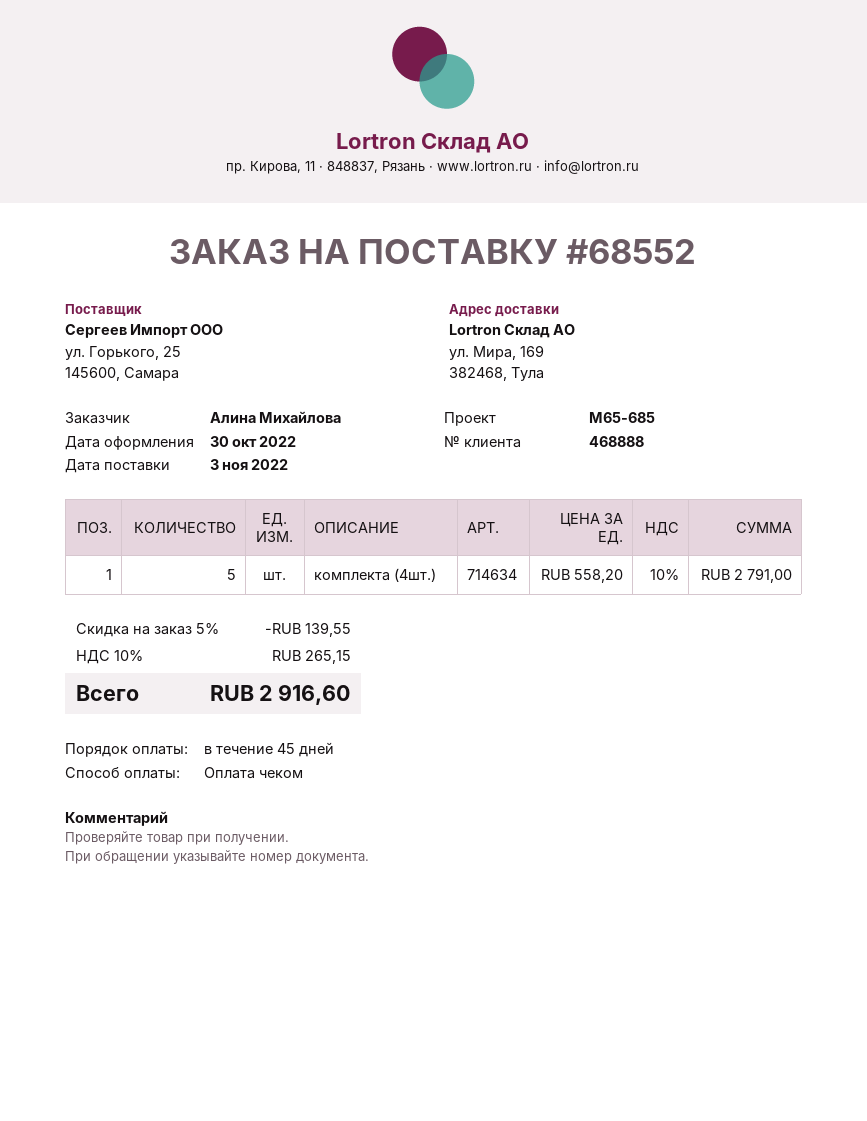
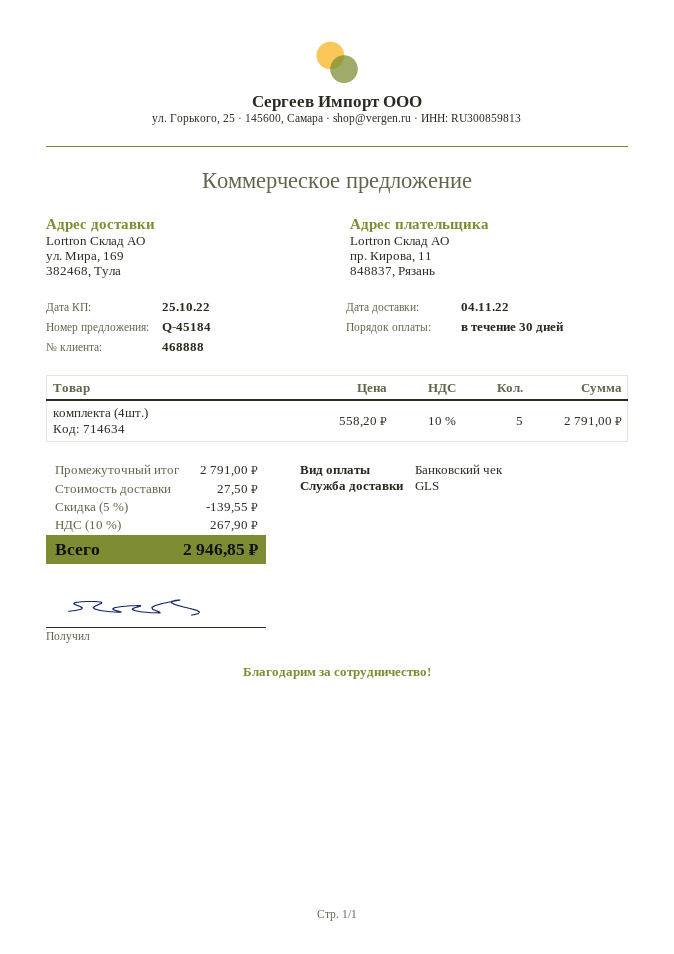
delivery date: 2022-11-03 -> 2022-11-04
payment terms: 45 days -> 30 days
shipping: none -> 27.50
tax: 10% = 265.15 -> 10% = 267.90
total: 2916.60 -> 2946.85

